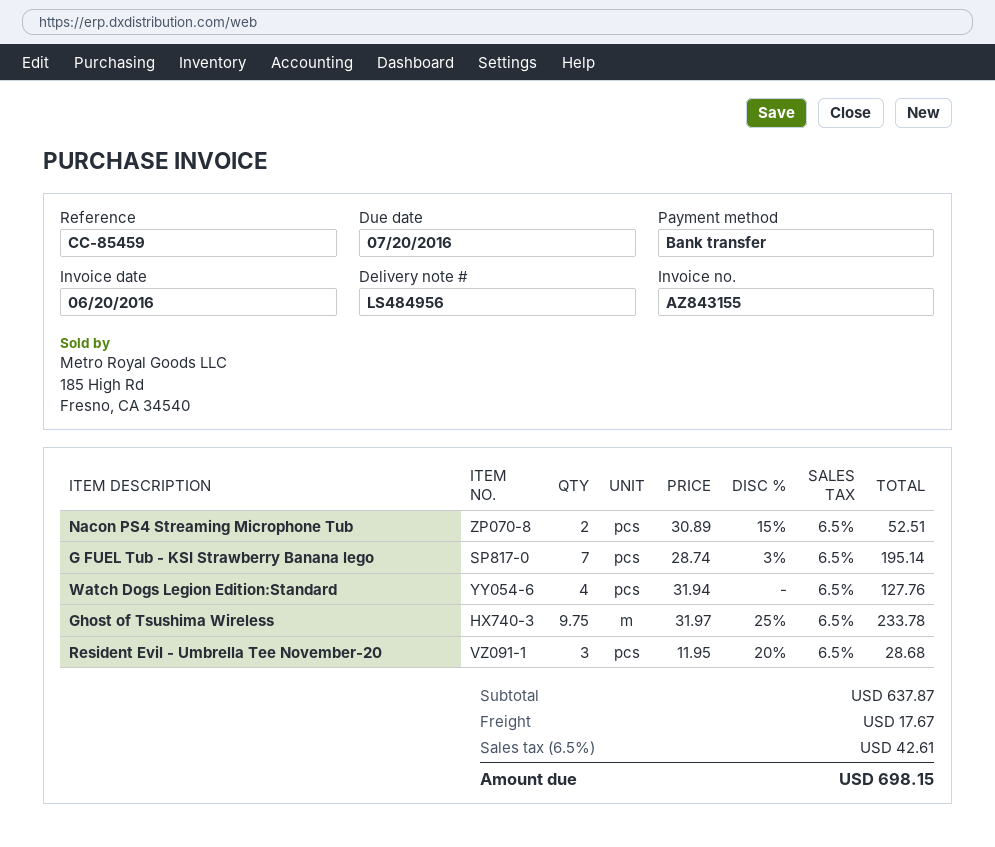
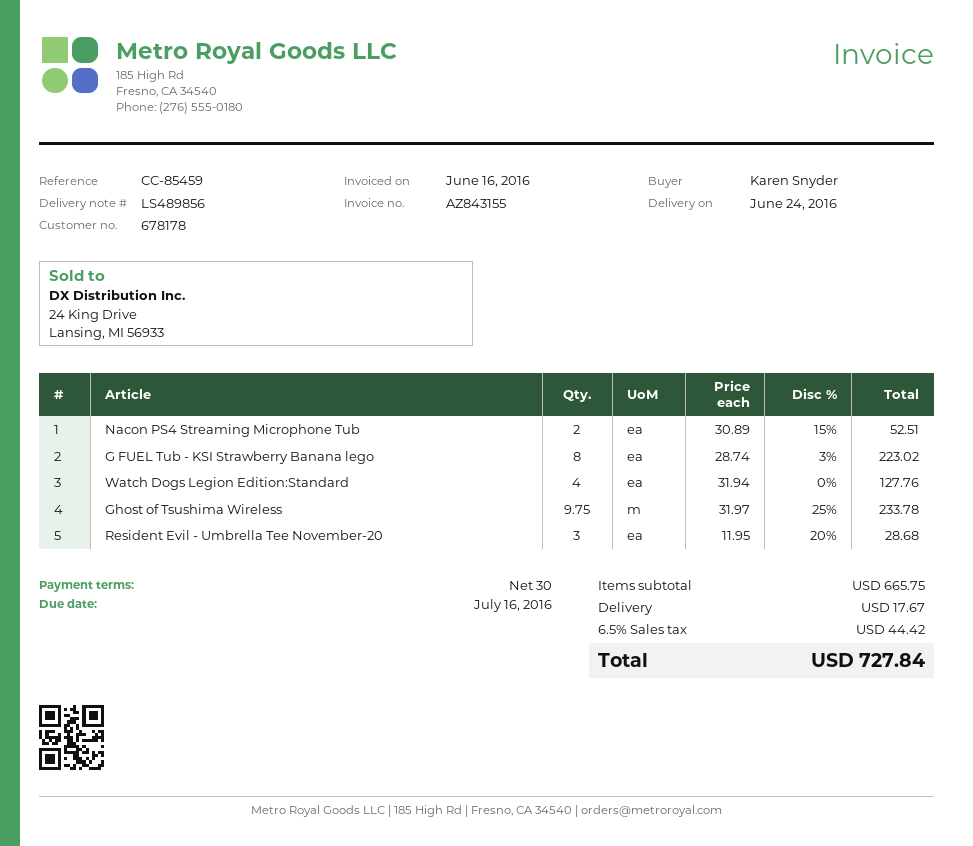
delivery note number: LS484956 -> LS489856
invoice date: 2016-06-20 -> 2016-06-16
due date: 2016-07-20 -> 2016-07-16
G FUEL Tub - KSI Strawberry Banana lego: 7 x 28.74 - 3% = 195.14 -> 8 x 28.74 - 3% = 223.02
subtotal: 637.87 -> 665.75
tax: 6.5% = 42.61 -> 6.5% = 44.42
total: 698.15 -> 727.84

